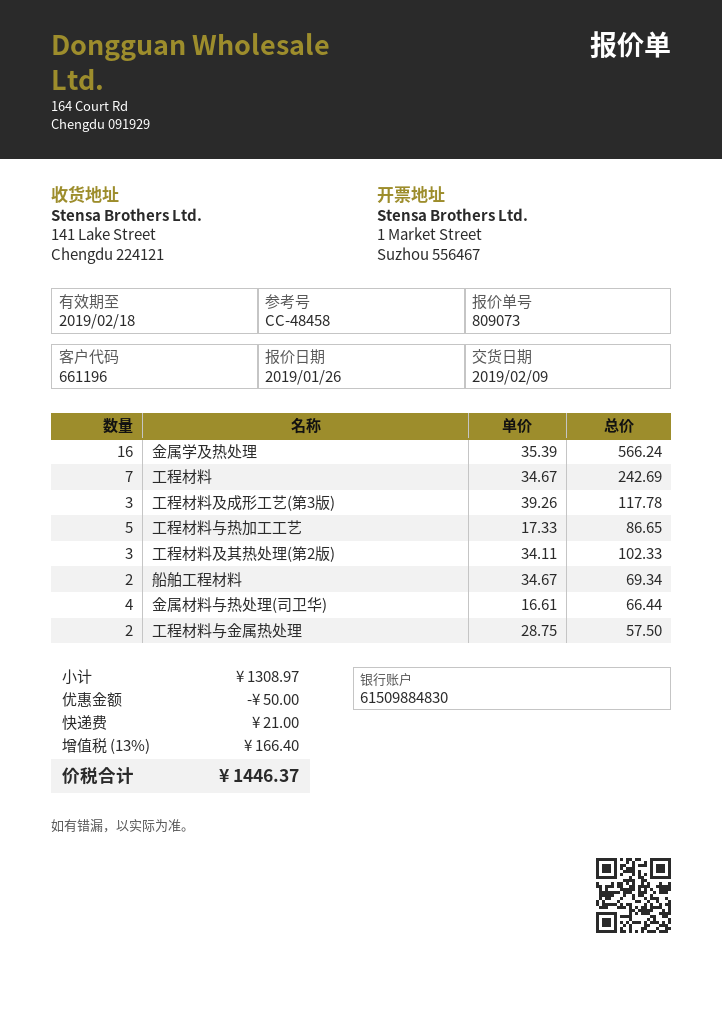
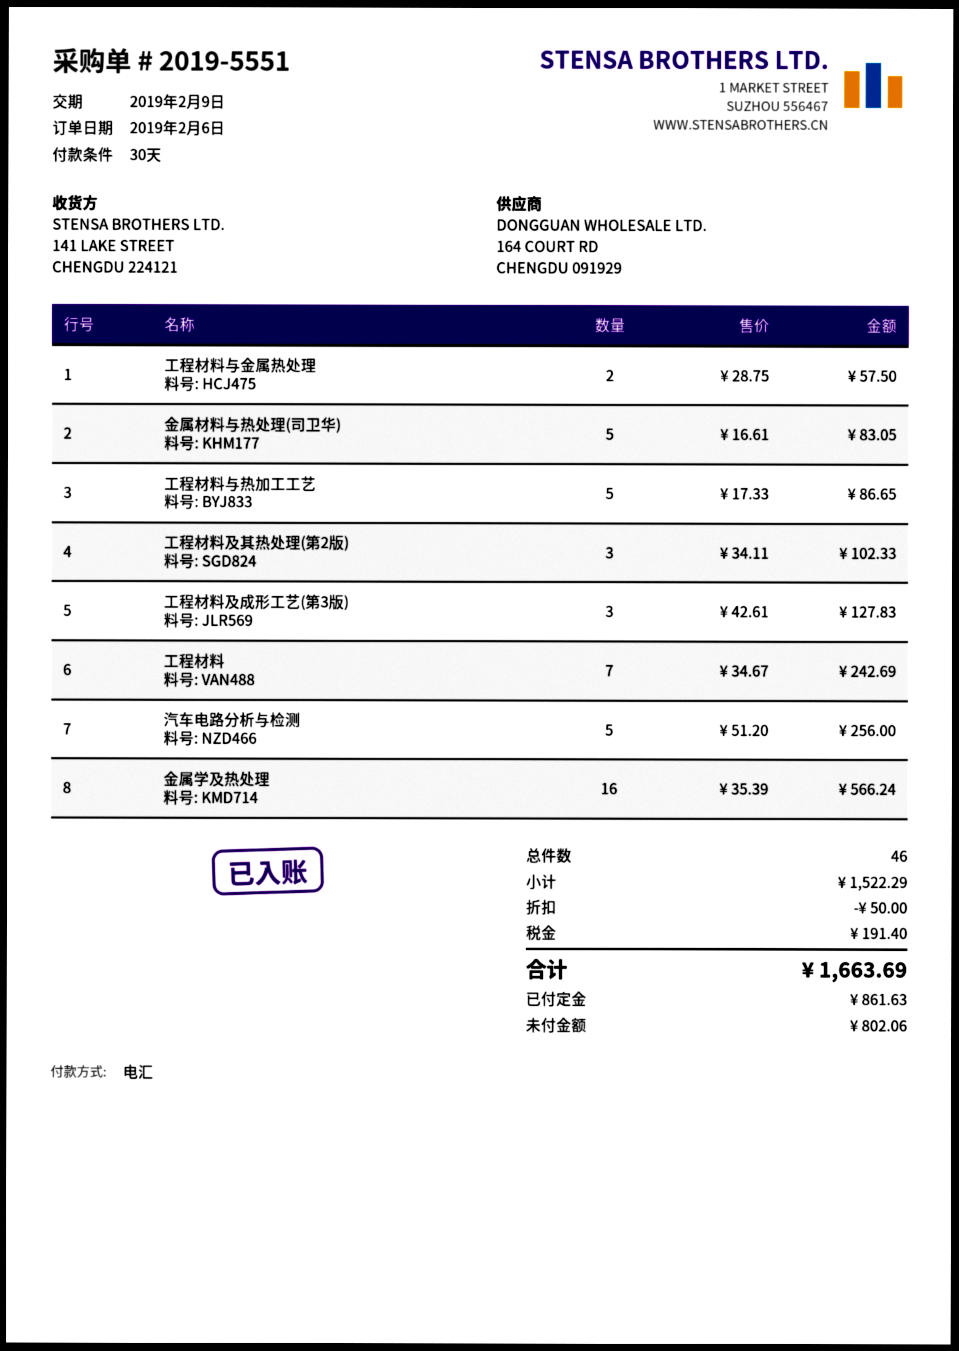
工程材料及成形工艺(第3版): 3 x 39.26 = 117.78 -> 3 x 42.61 = 127.83
船舶工程材料: 2 x 34.67 = 69.34 -> none
金属材料与热处理(司卫华): 4 x 16.61 = 66.44 -> 5 x 16.61 = 83.05
汽车电路分析与检测: none -> 5 x 51.20 = 256.00
subtotal: 1308.97 -> 1522.29
shipping: 21.00 -> none
tax: 166.40 -> 191.40
total: 1446.37 -> 1663.69

